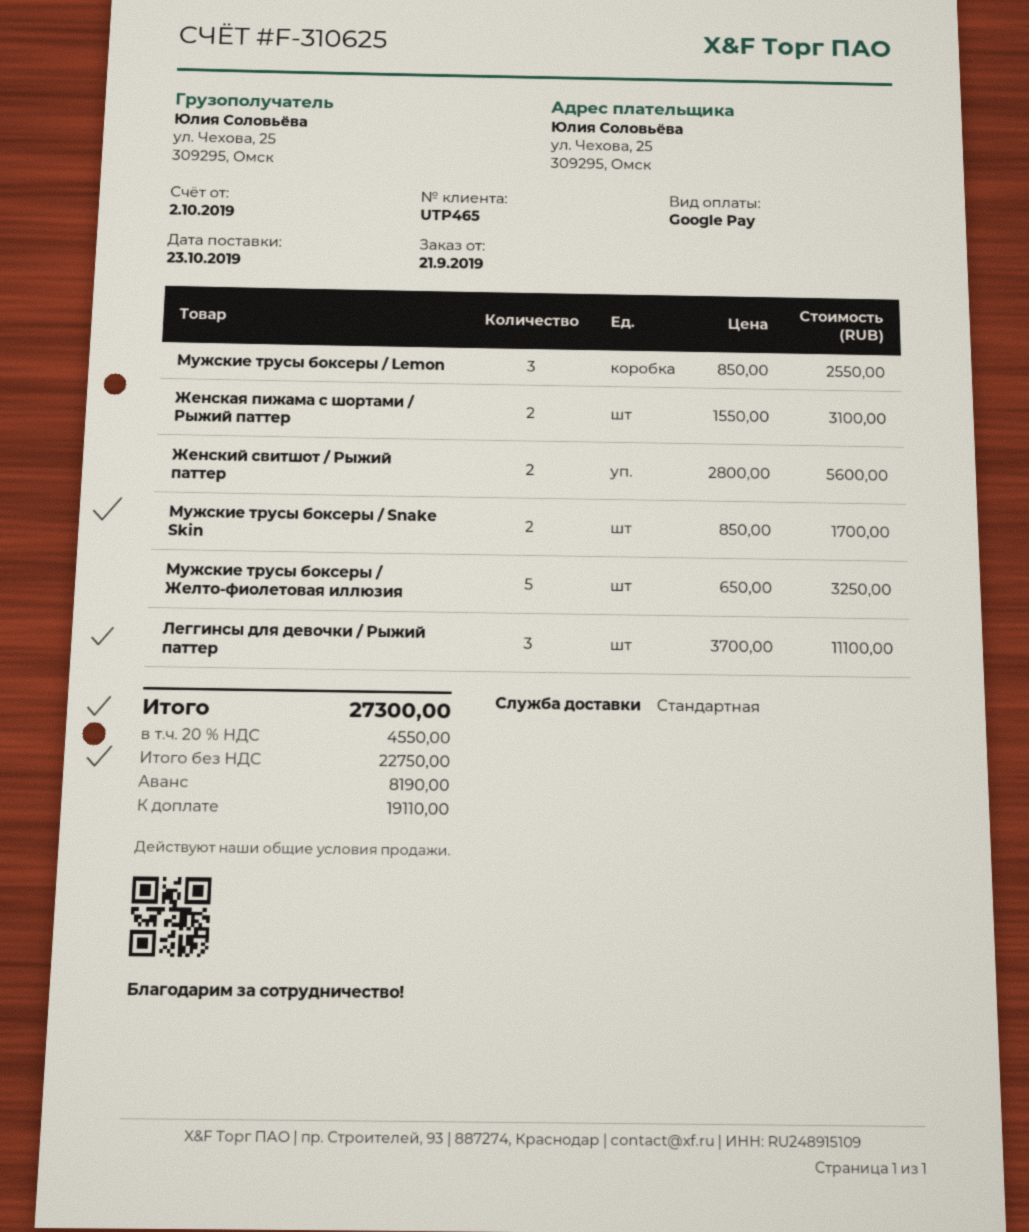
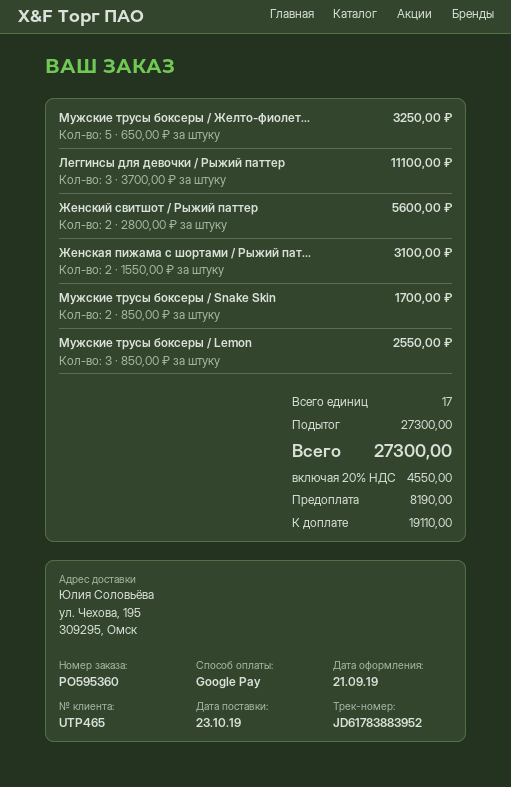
ship to: ул. Чехова, 25, 309295, Омск -> ул. Чехова, 195, 309295, Омск

